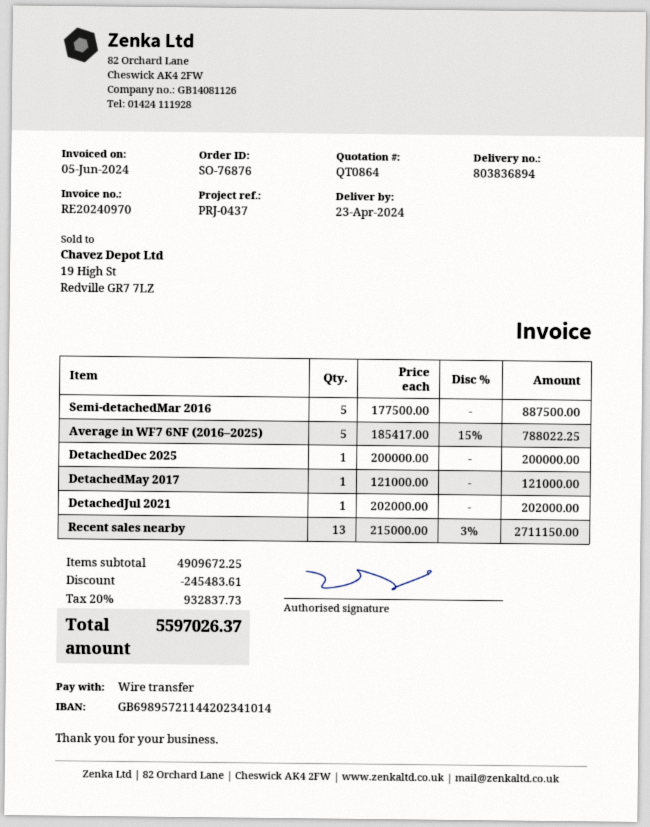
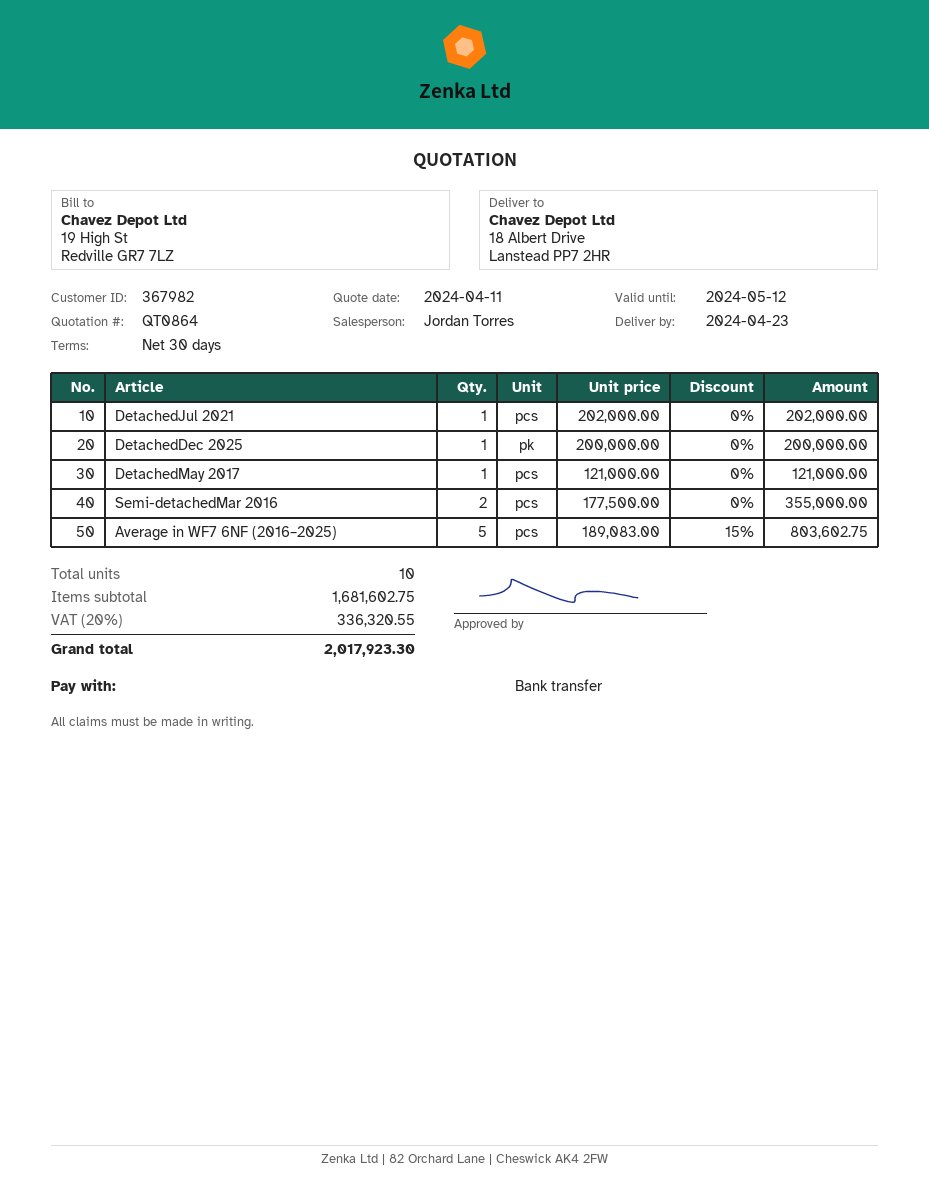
Semi-detachedMar 2016: 5 x 177500.00 = 887500.00 -> 2 x 177500.00 = 355000.00
Average in WF7 6NF (2016–2025): 5 x 185417.00 - 15% = 788022.25 -> 5 x 189083.00 - 15% = 803602.75
Recent sales nearby: 13 x 215000.00 - 3% = 2711150.00 -> none
subtotal: 4909672.25 -> 1681602.75
discount: 245483.61 -> none
tax: 20% = 932837.73 -> 20% = 336320.55
total: 5597026.37 -> 2017923.30

